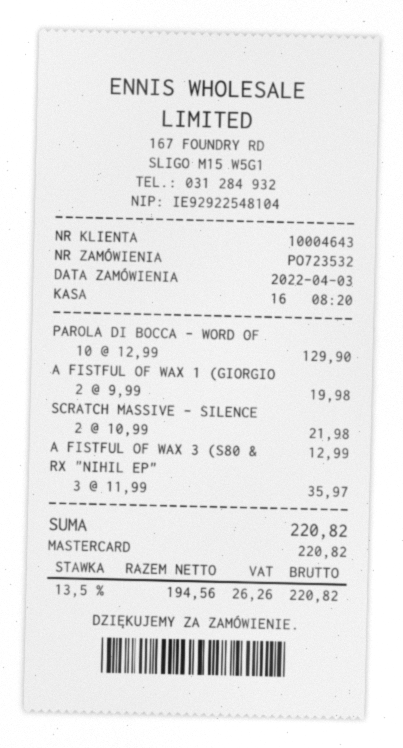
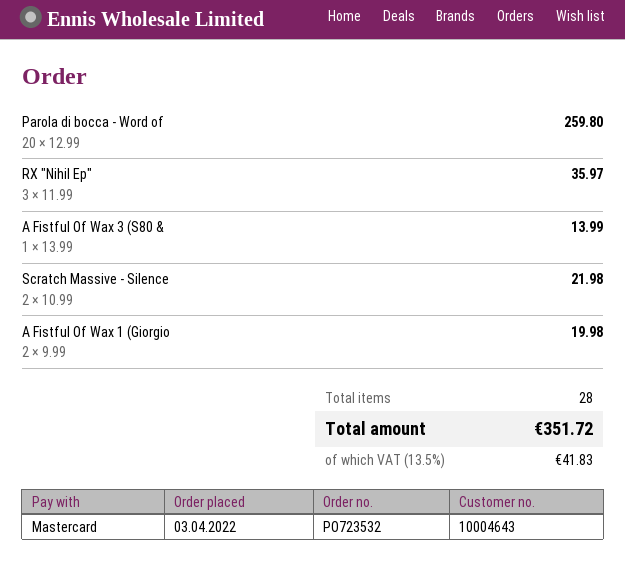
PAROLA DI BOCCA - WORD OF: 10 x 12.99 = 129.90 -> 20 x 12.99 = 259.80
A FISTFUL OF WAX 3 (S80 &: 1 x 12.99 = 12.99 -> 1 x 13.99 = 13.99
tax: 13.5% = 26.26 -> 13.5% = 41.83
total: 220.82 -> 351.72

